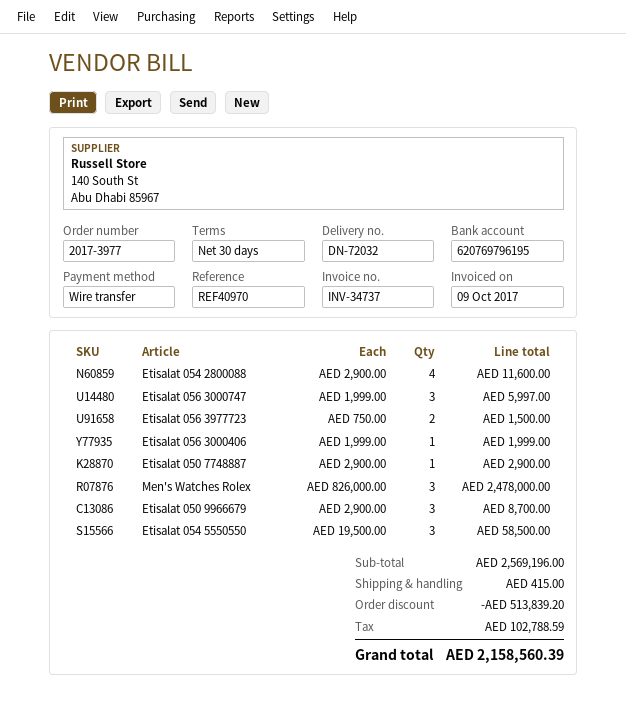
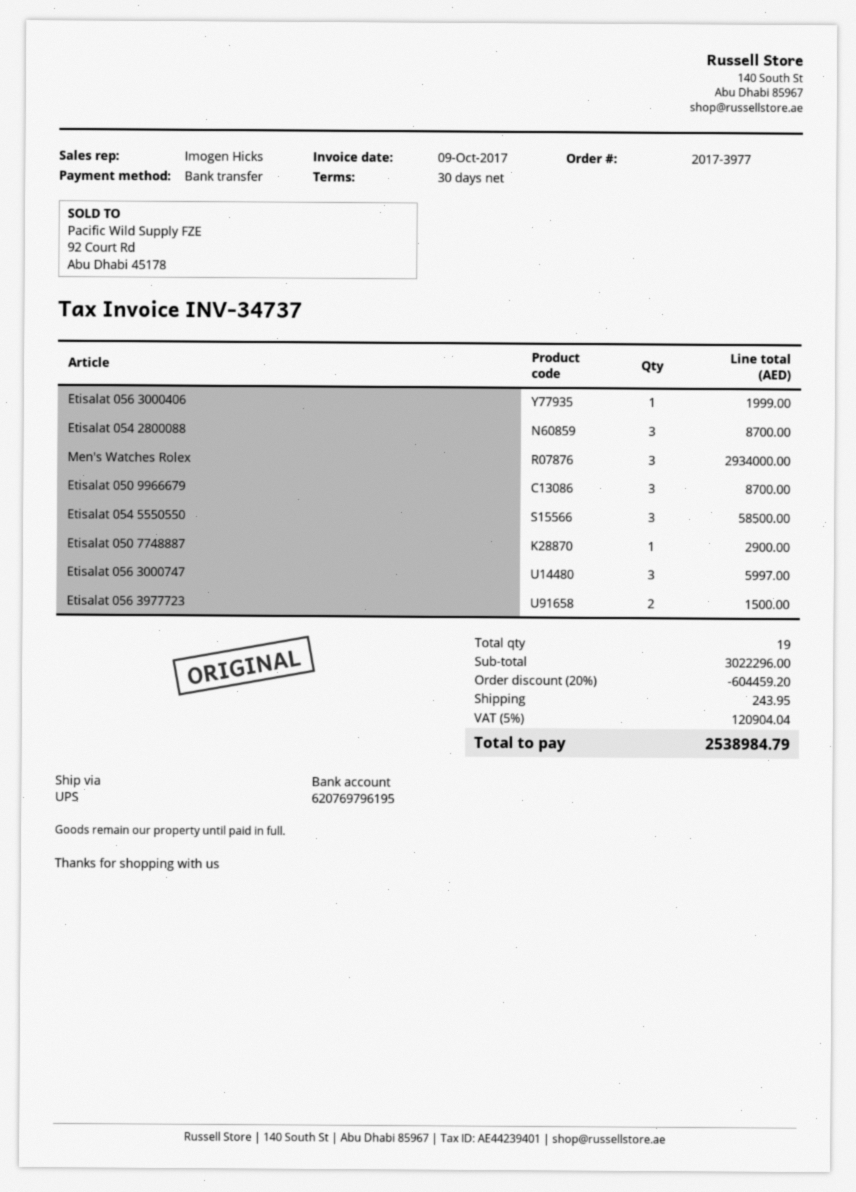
Etisalat 054 2800088: 4 for 11600.00 -> 3 for 8700.00
Men's Watches Rolex: 3 for 2478000.00 -> 3 for 2934000.00
subtotal: 2569196.00 -> 3022296.00
discount: 513839.20 -> 604459.20
shipping: 415.00 -> 243.95
tax: 102788.59 -> 120904.04
total: 2158560.39 -> 2538984.79

